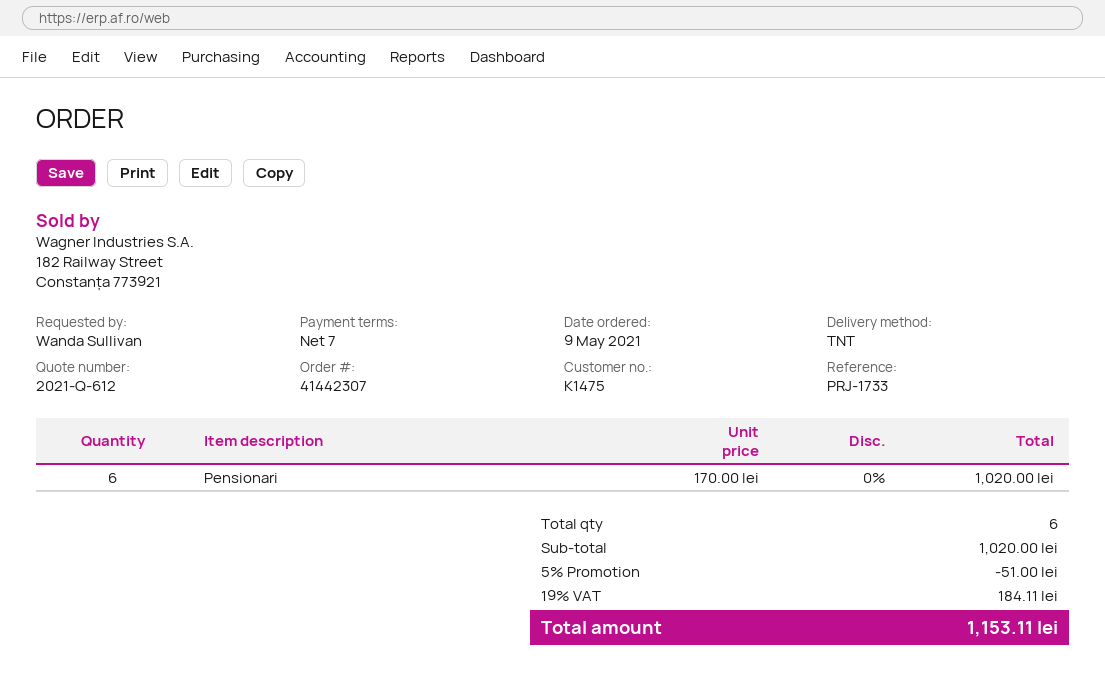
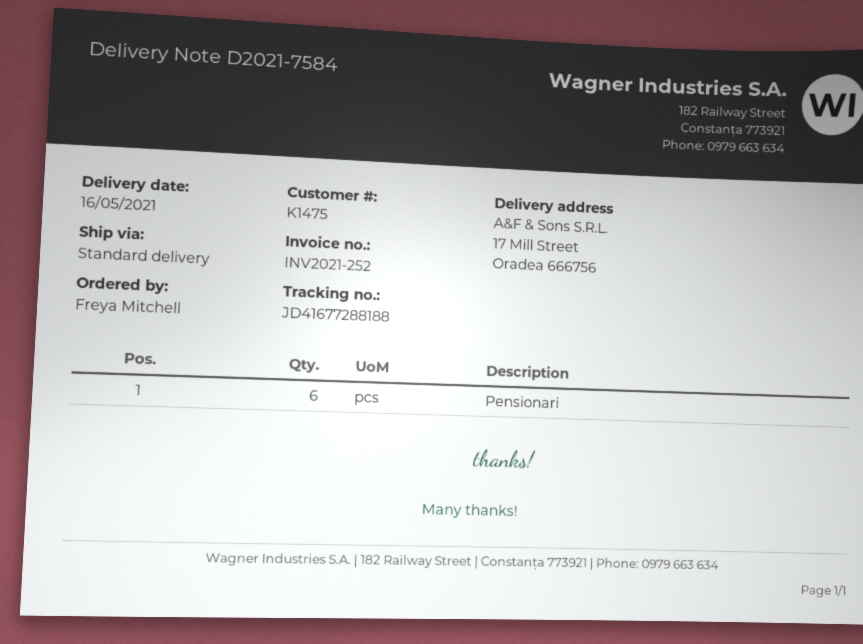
ordered by: Wanda Sullivan -> Freya Mitchell
shipping method: TNT -> standard

